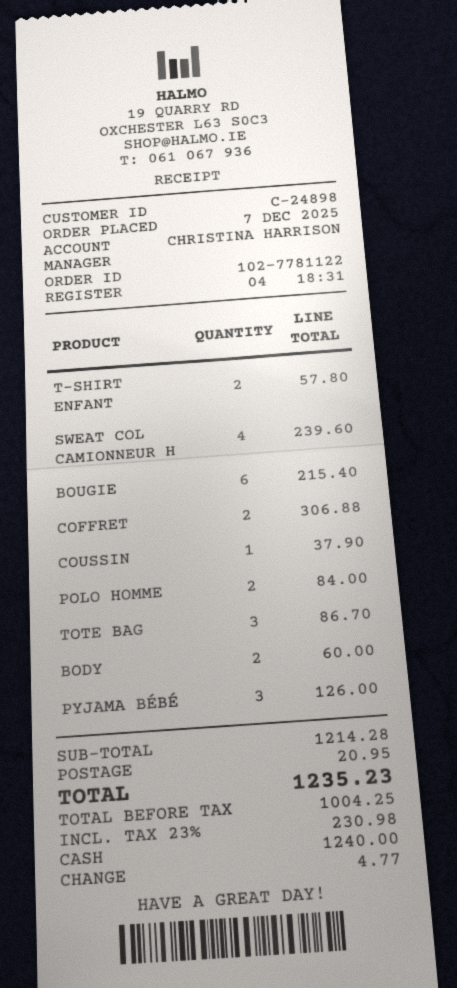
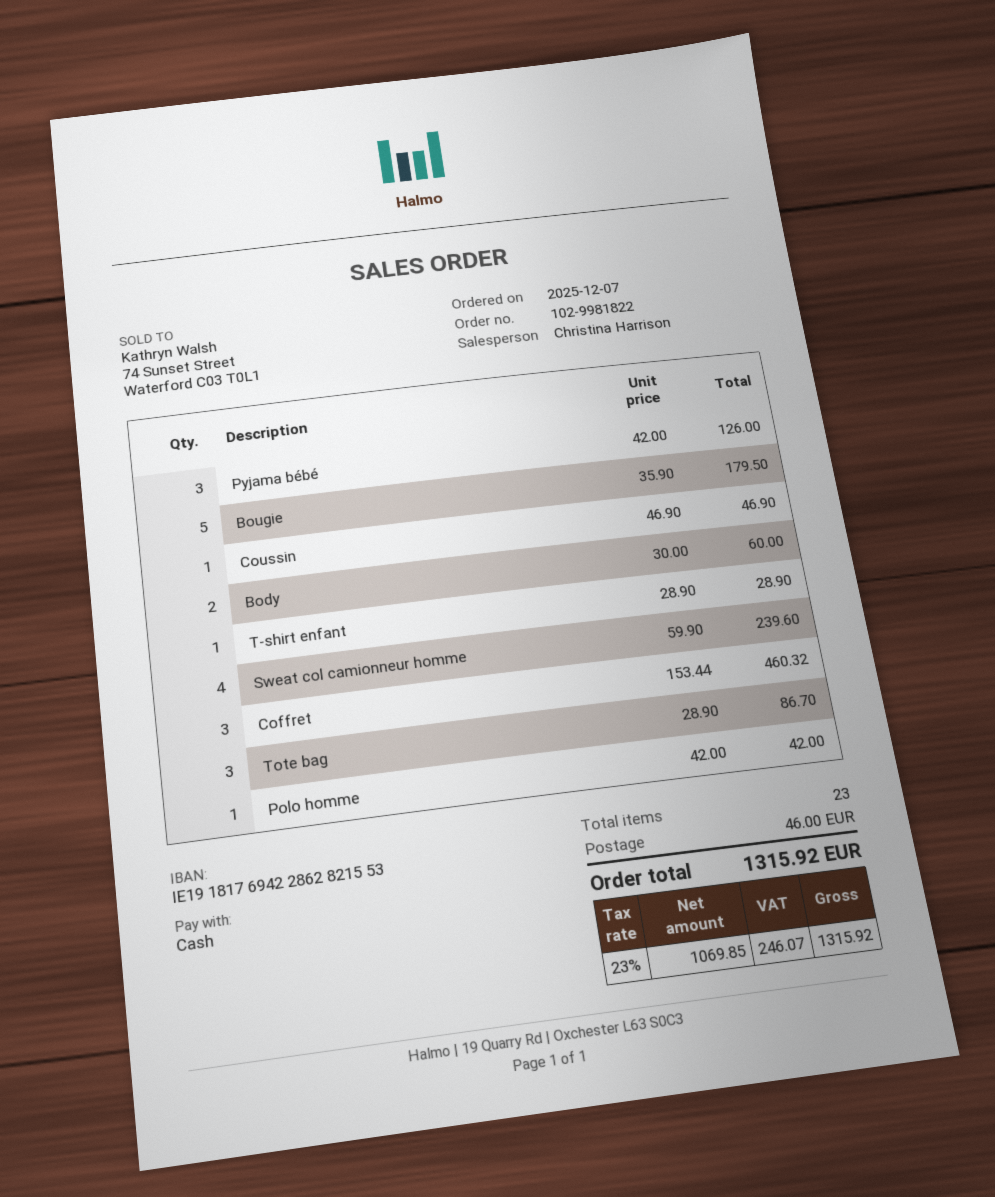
order number: 102-7781122 -> 102-9981822
T-SHIRT ENFANT: 2 for 57.80 -> 1 for 28.90
BOUGIE: 6 for 215.40 -> 5 for 179.50
COFFRET: 2 for 306.88 -> 3 for 460.32
COUSSIN: 1 for 37.90 -> 1 for 46.90
POLO HOMME: 2 for 84.00 -> 1 for 42.00
shipping: 20.95 -> 46.00
net: 1004.25 -> 1069.85
tax: 23% = 230.98 -> 23% = 246.07
total: 1235.23 -> 1315.92

